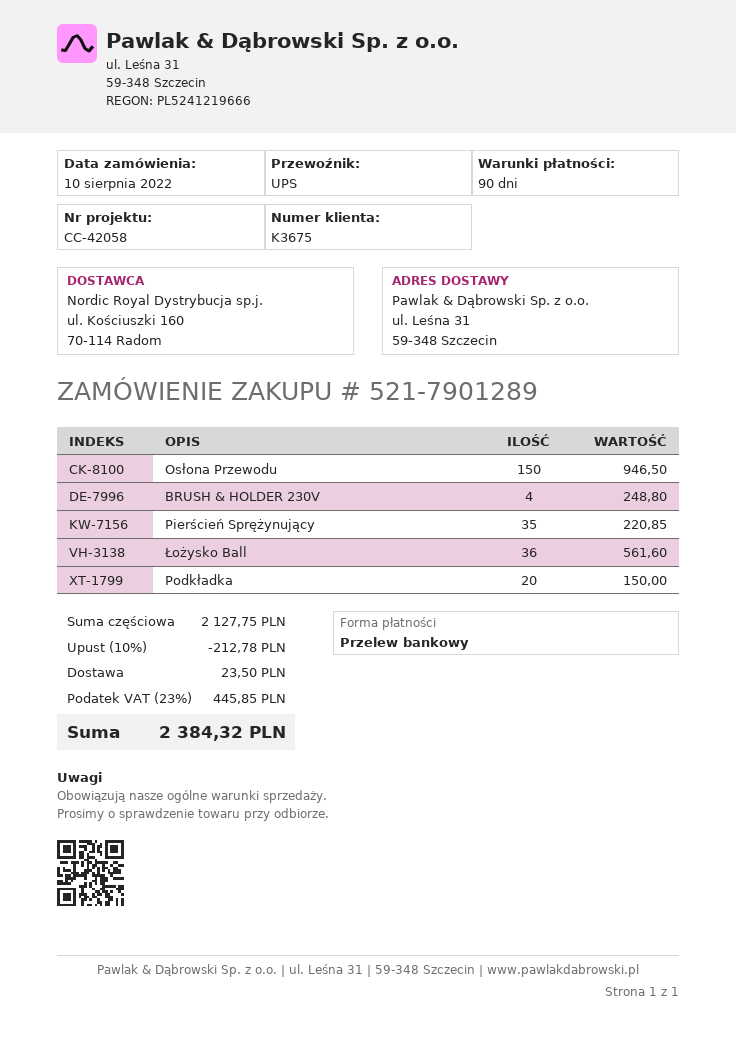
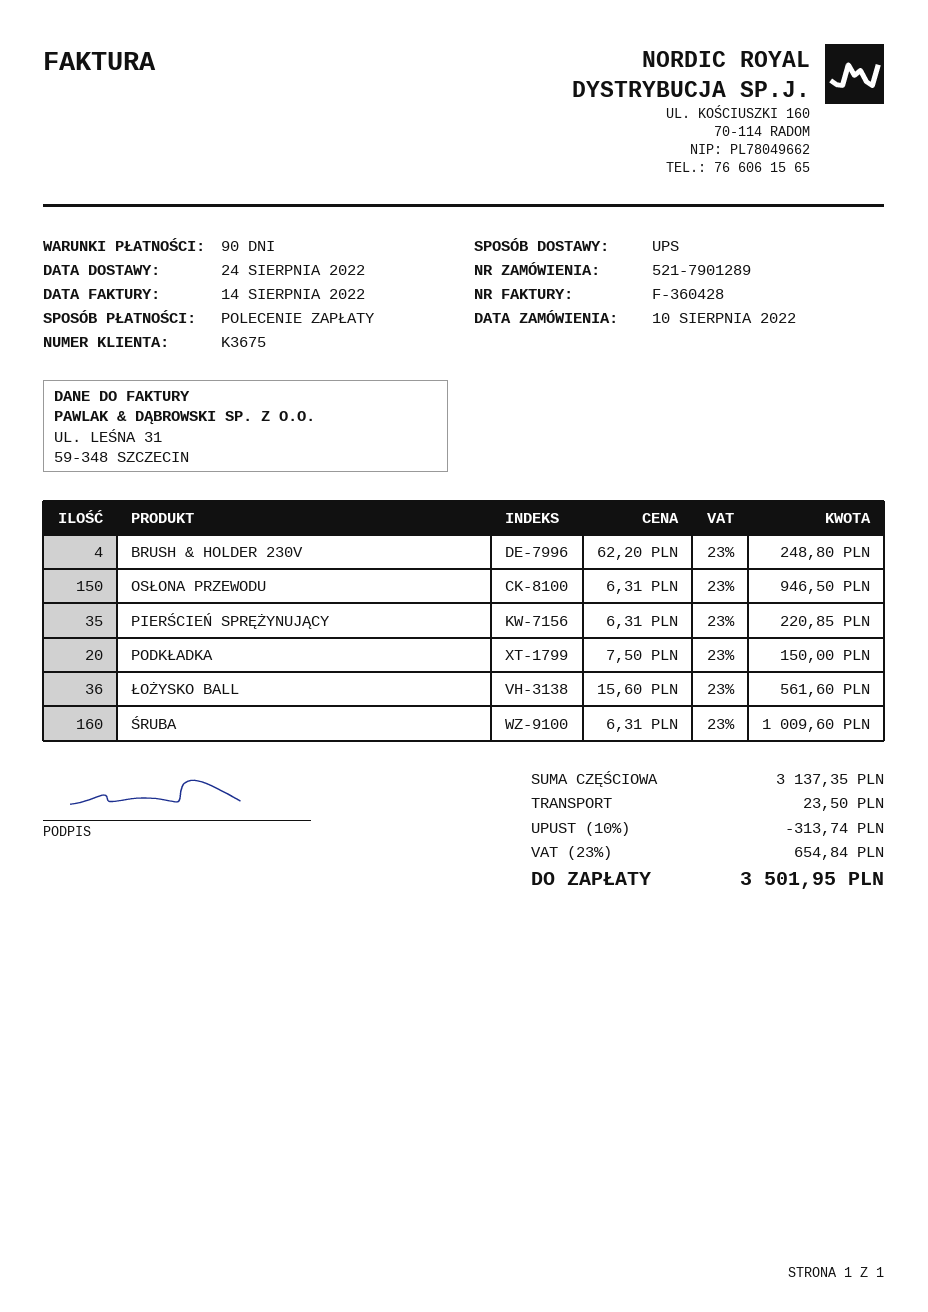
payment method: bank transfer -> direct debit
ŚRUBA: none -> 160 for 1009.60
subtotal: 2127.75 -> 3137.35
discount: 10% = 212.78 -> 10% = 313.74
tax: 23% = 445.85 -> 23% = 654.84
total: 2384.32 -> 3501.95

